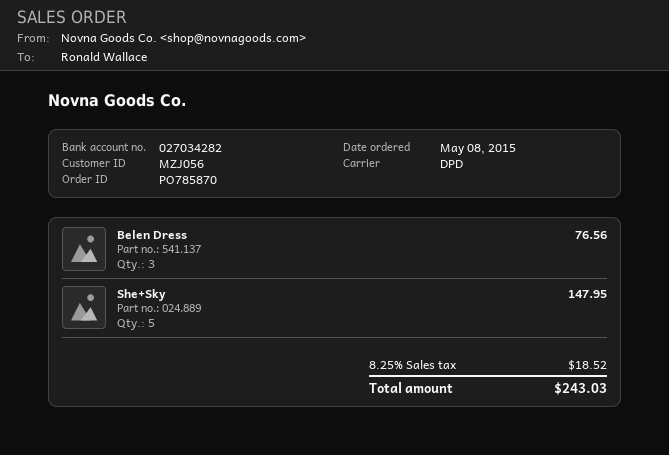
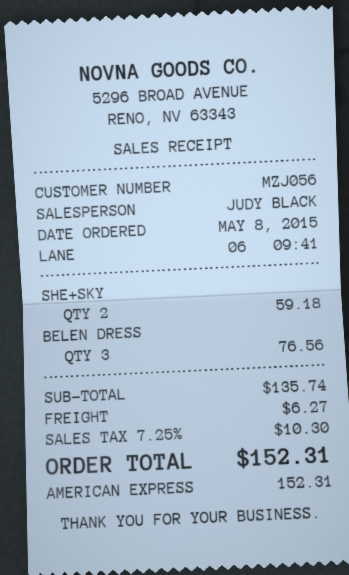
She+Sky: 5 for 147.95 -> 2 for 59.18
shipping: none -> 6.27
tax: 8.25% = 18.52 -> 7.25% = 10.30
total: 243.03 -> 152.31

